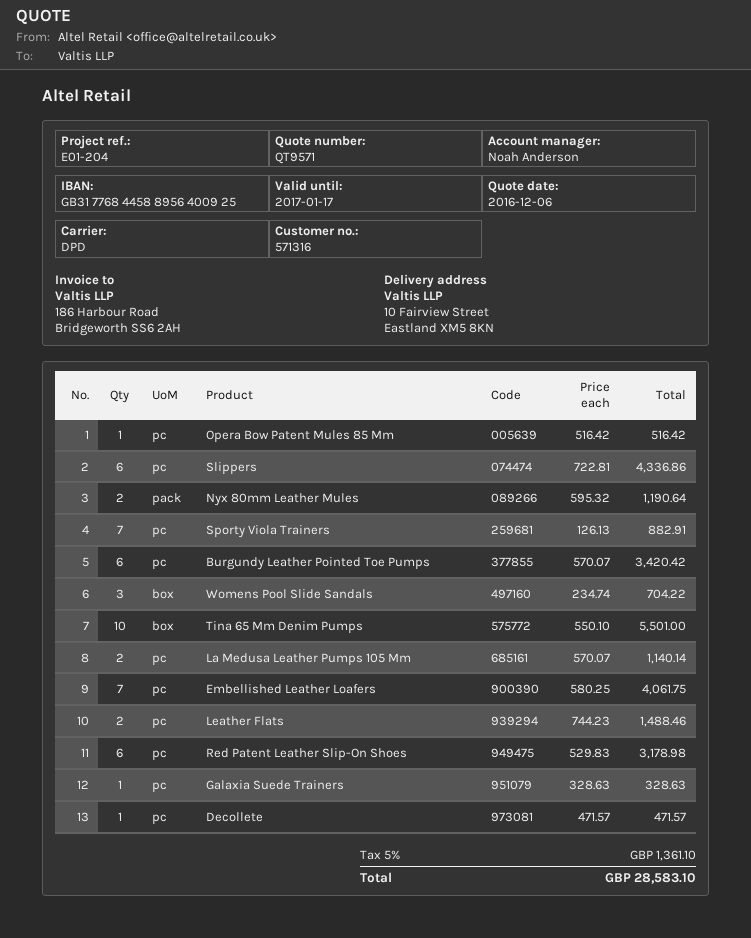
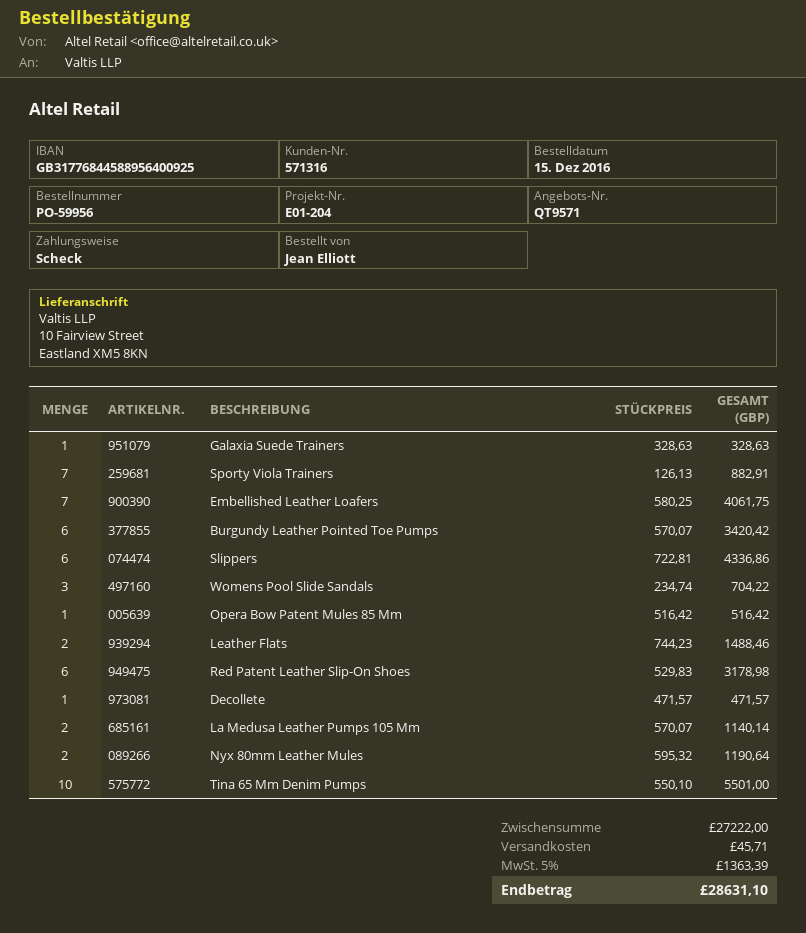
shipping: none -> 45.71
tax: 5% = 1361.10 -> 5% = 1363.39
total: 28583.10 -> 28631.10

